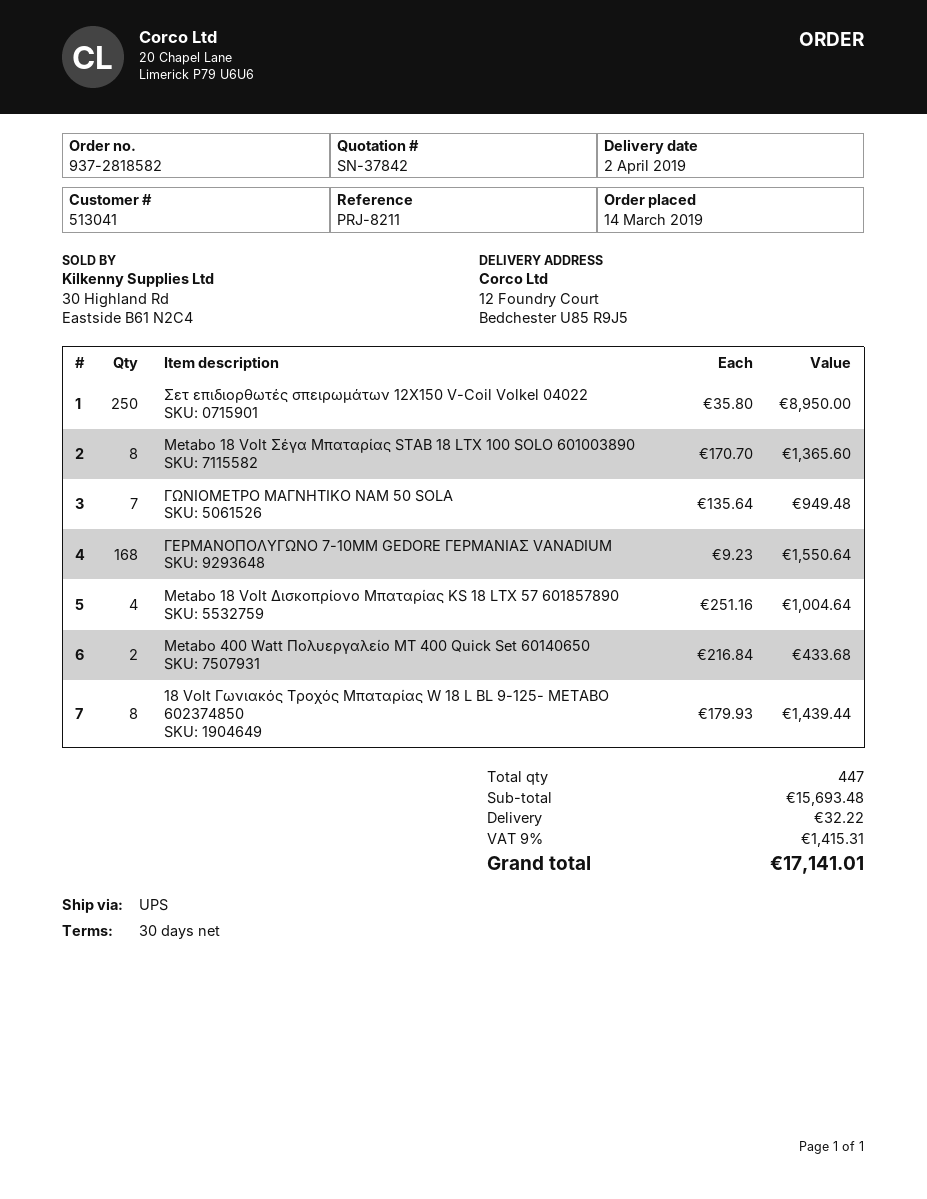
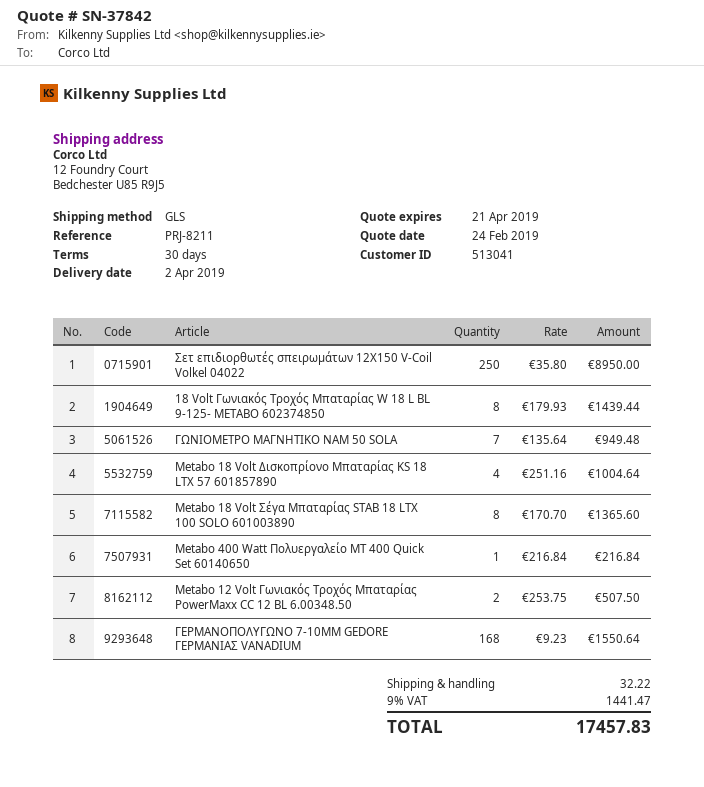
shipping method: UPS -> GLS
Metabo 400 Watt Πολυεργαλείο MT 400 Quick Set 60140650: 2 x 216.84 = 433.68 -> 1 x 216.84 = 216.84
Metabo 12 Volt Γωνιακός Τροχός Μπαταρίας PowerMaxx CC 12 BL 6.00348.50: none -> 2 x 253.75 = 507.50
tax: 9% = 1415.31 -> 9% = 1441.47
total: 17141.01 -> 17457.83

